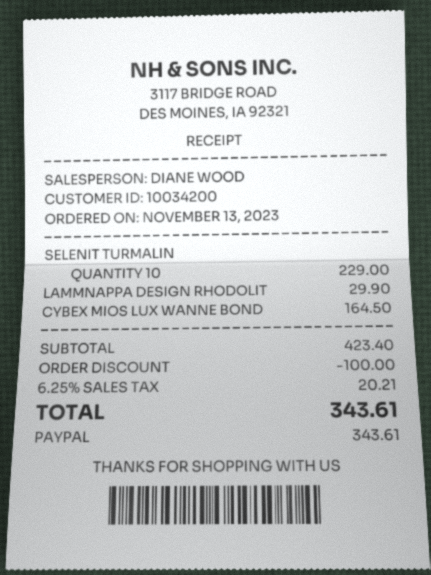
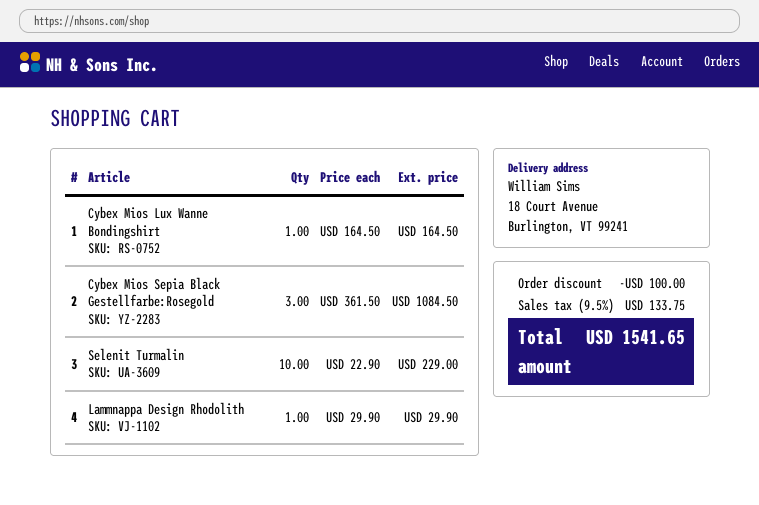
Cybex Mios Sepia Black Gestellfarbe:Rosegold: none -> 3 for 1084.50
tax: 6.25% = 20.21 -> 9.5% = 133.75
total: 343.61 -> 1541.65

